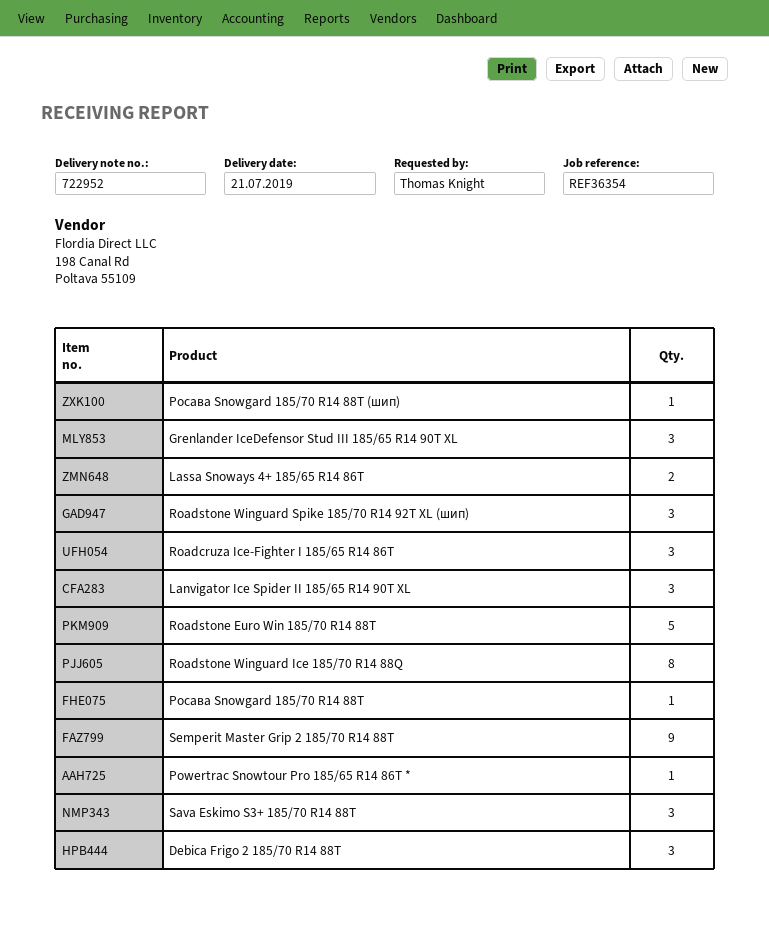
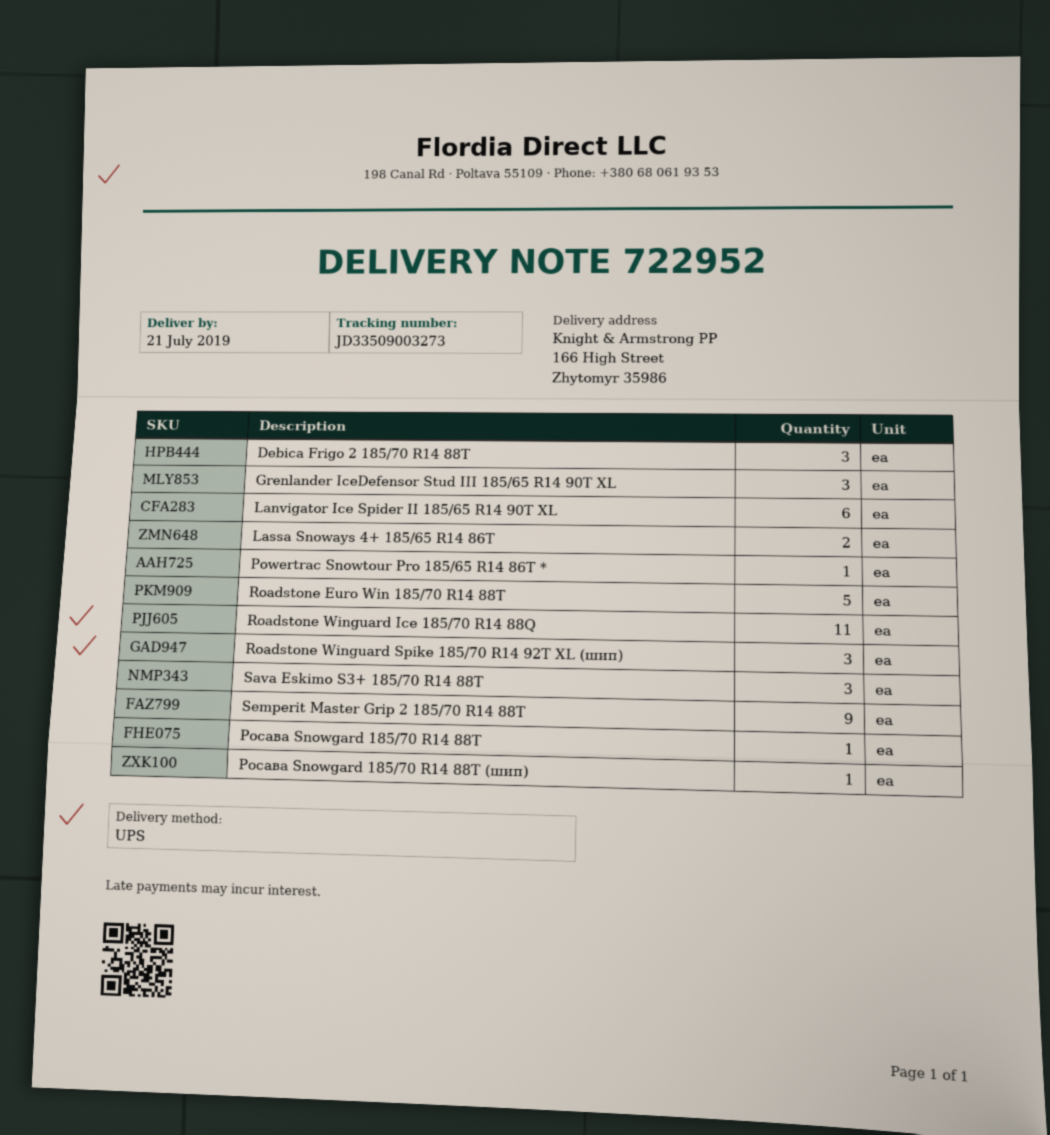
Roadcruza Ice-Fighter I 185/65 R14 86T: 3 -> none
Lanvigator Ice Spider II 185/65 R14 90T XL: 3 -> 6
Roadstone Winguard Ice 185/70 R14 88Q: 8 -> 11

